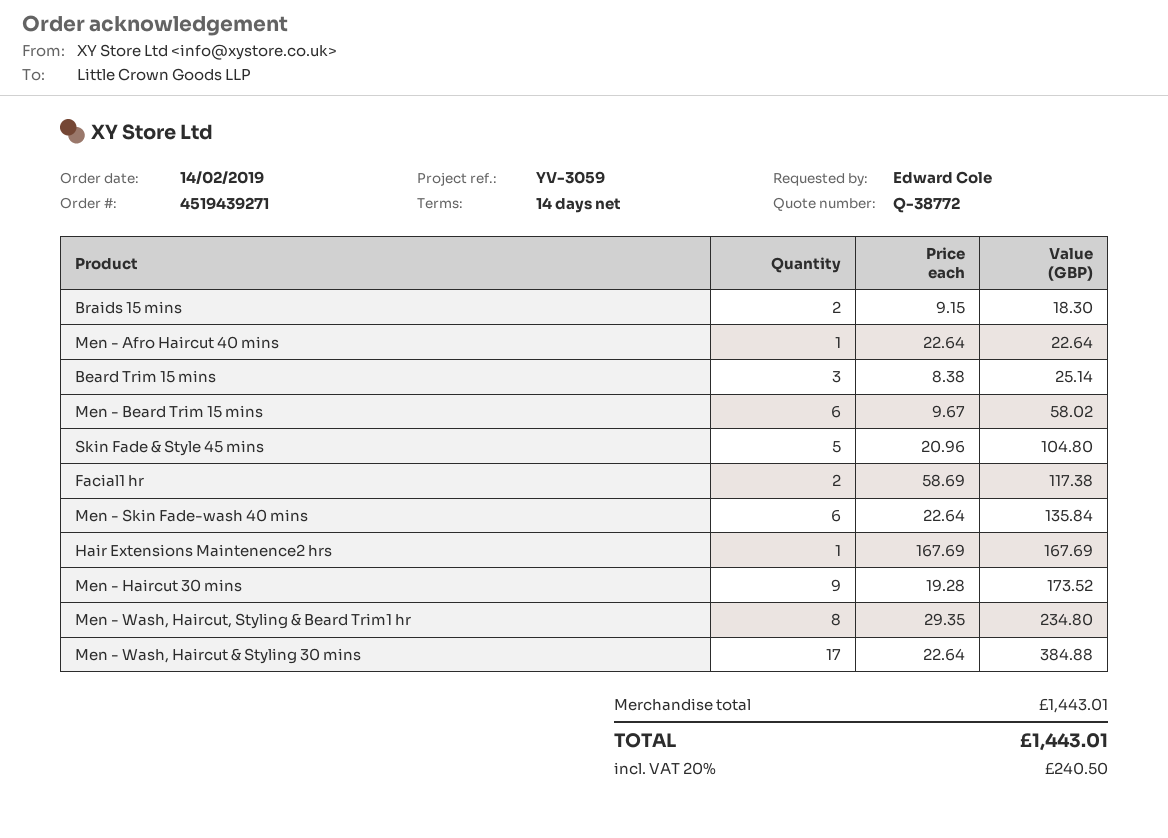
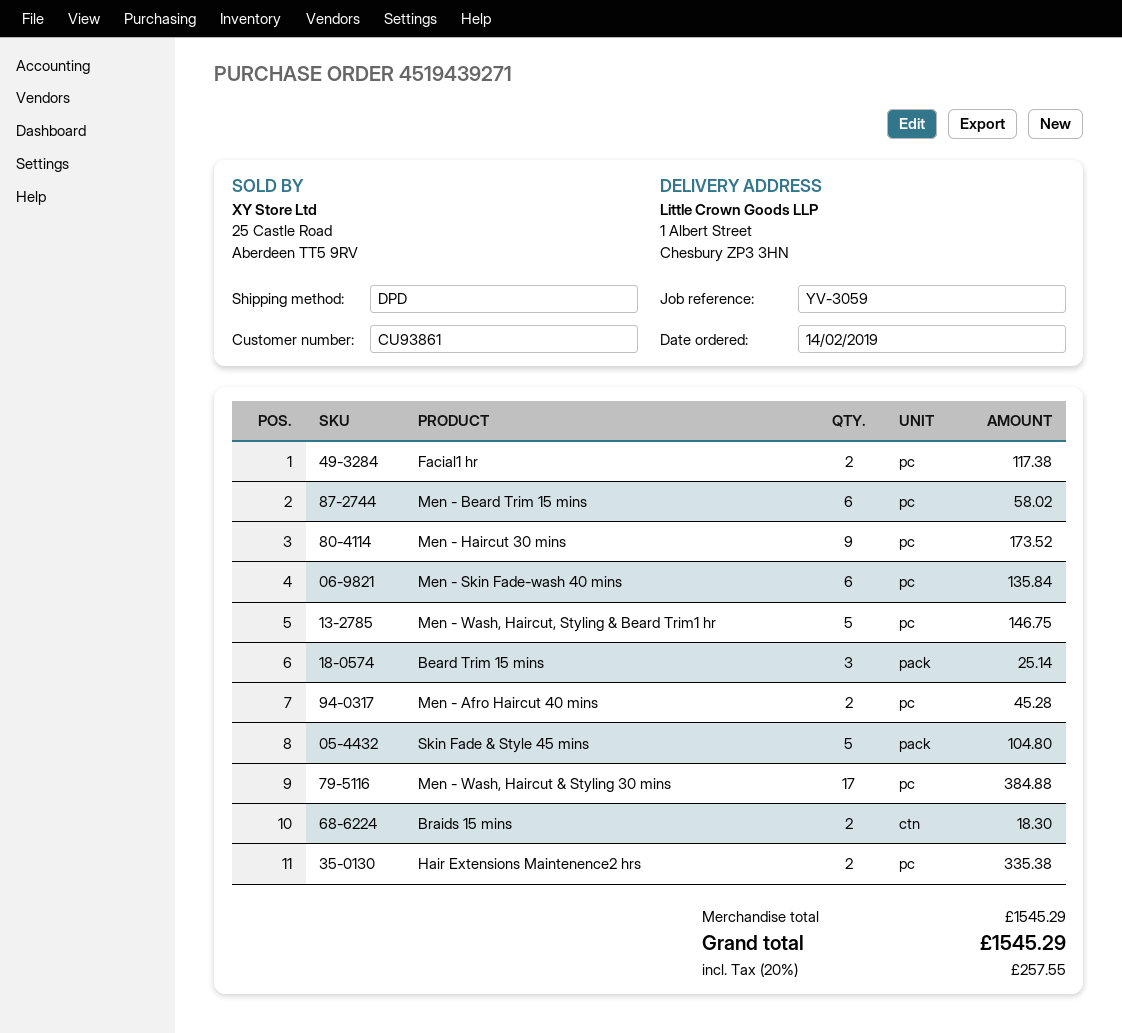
Men - Afro Haircut 40 mins: 1 for 22.64 -> 2 for 45.28
Hair Extensions Maintenence2 hrs: 1 for 167.69 -> 2 for 335.38
Men - Wash, Haircut, Styling & Beard Trim1 hr: 8 for 234.80 -> 5 for 146.75
subtotal: 1443.01 -> 1545.29
tax: 20% = 240.50 -> 20% = 257.55
total: 1443.01 -> 1545.29

